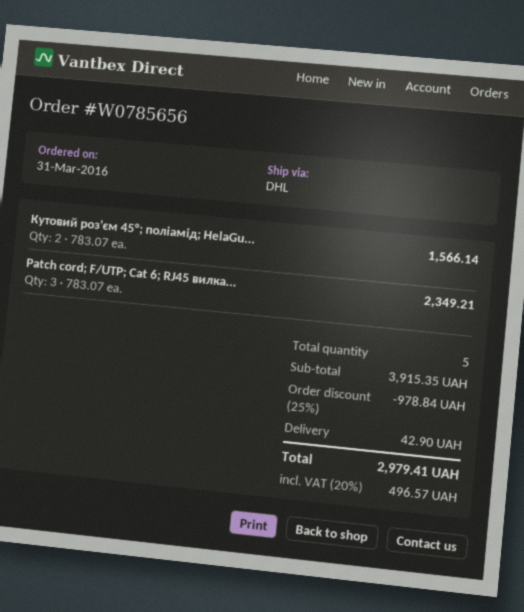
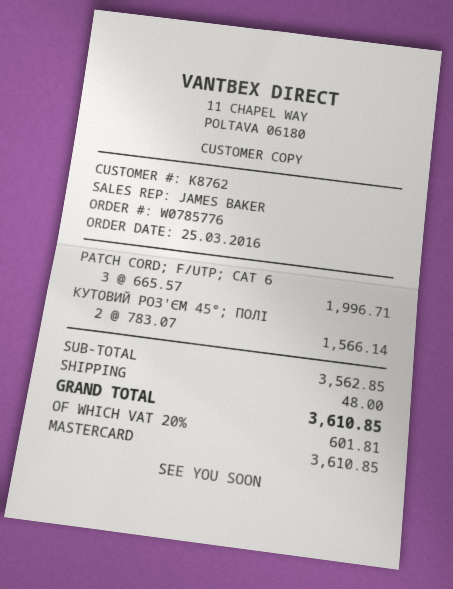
order number: W0785656 -> W0785776
order date: 2016-03-31 -> 2016-03-25
Patch cord; F/UTP; Cat 6; RJ45 вилка...: 3 x 783.07 = 2349.21 -> 3 x 665.57 = 1996.71
subtotal: 3915.35 -> 3562.85
discount: 25% = 978.84 -> none
shipping: 42.90 -> 48.00
tax: 20% = 496.57 -> 20% = 601.81
total: 2979.41 -> 3610.85

